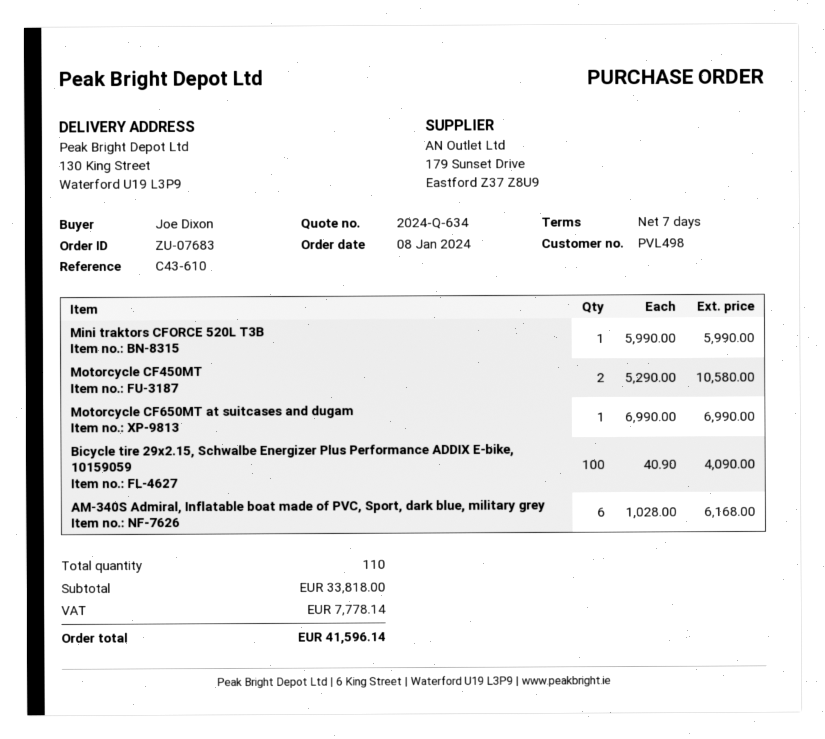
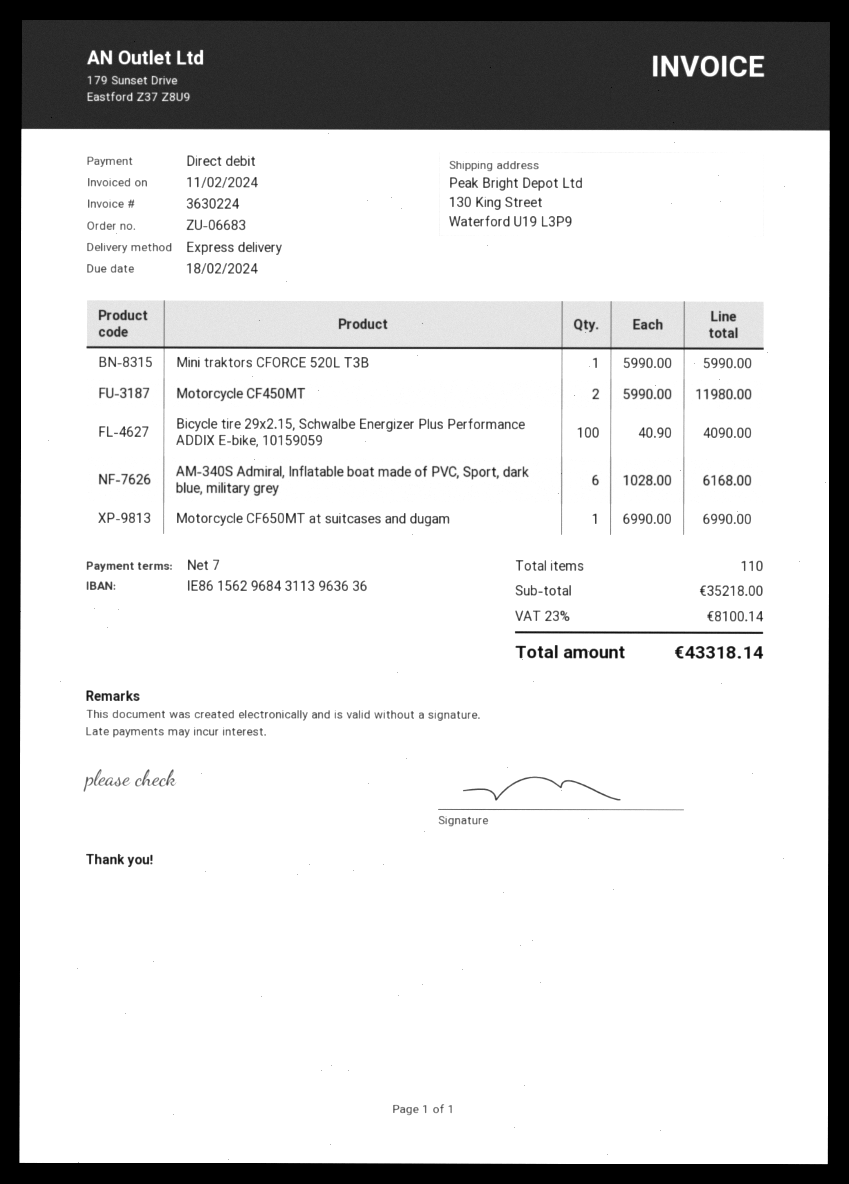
order number: ZU-07683 -> ZU-06683
Motorcycle CF450MT: 2 x 5290.00 = 10580.00 -> 2 x 5990.00 = 11980.00
subtotal: 33818.00 -> 35218.00
tax: 7778.14 -> 8100.14
total: 41596.14 -> 43318.14

